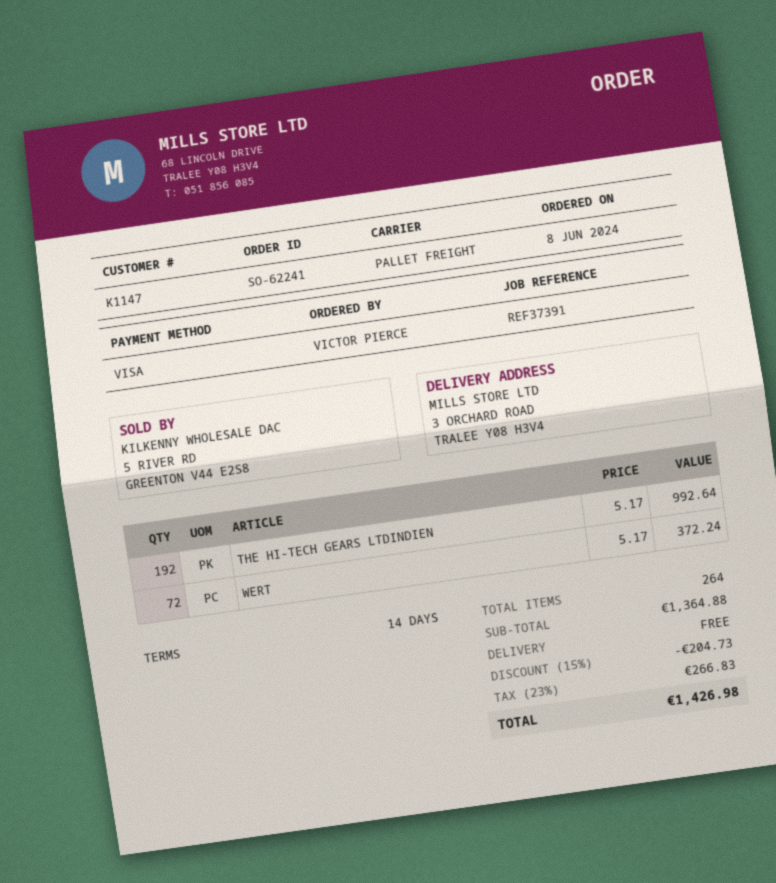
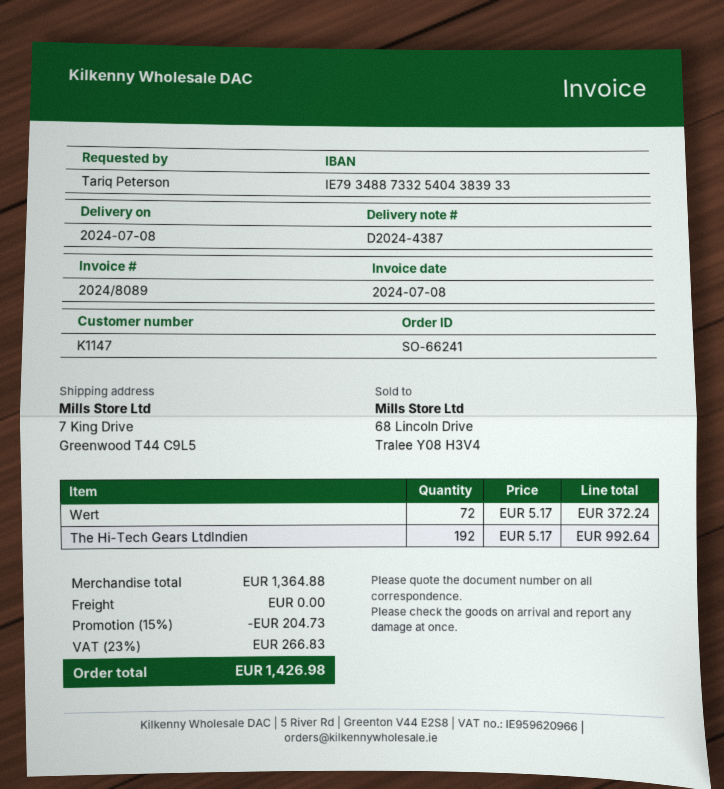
order number: SO-62241 -> SO-66241
ordered by: VICTOR PIERCE -> Tariq Peterson
ship to: 3 ORCHARD ROAD, TRALEE Y08 H3V4 -> 7 King Drive, Greenwood T44 C9L5

